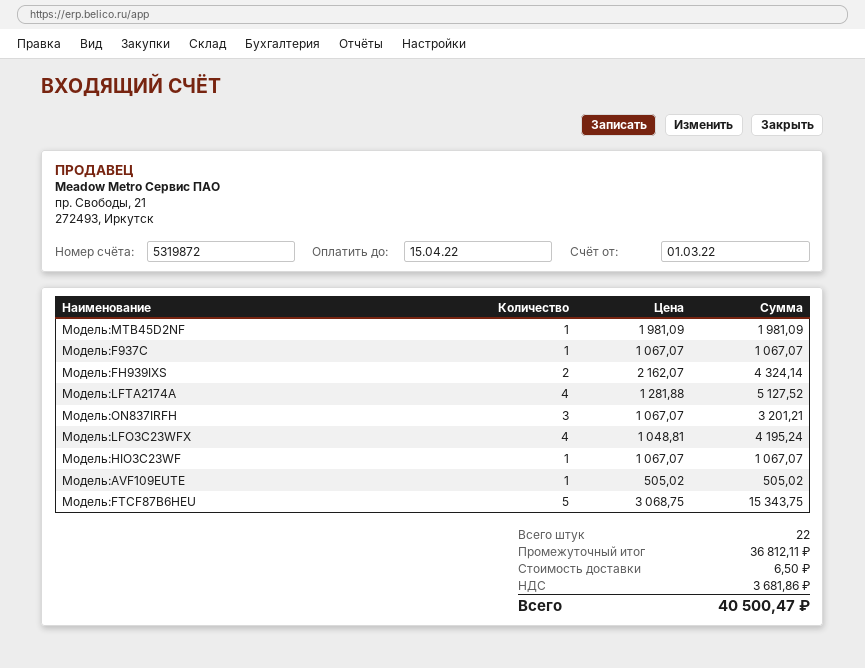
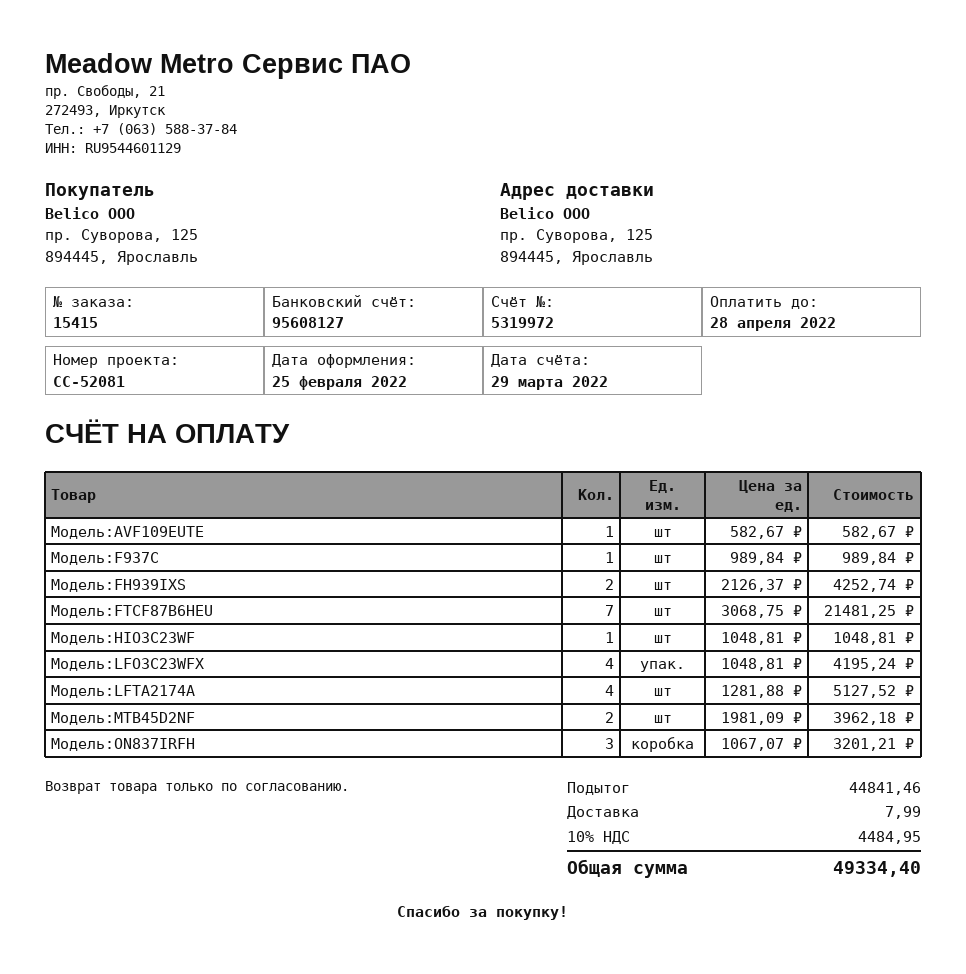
invoice number: 5319872 -> 5319972
invoice date: 2022-03-01 -> 2022-03-29
due date: 2022-04-15 -> 2022-04-28
Модель:MTB45D2NF: 1 x 1981.09 = 1981.09 -> 2 x 1981.09 = 3962.18
Модель:F937C: 1 x 1067.07 = 1067.07 -> 1 x 989.84 = 989.84
Модель:FH939IXS: 2 x 2162.07 = 4324.14 -> 2 x 2126.37 = 4252.74
Модель:HIO3C23WF: 1 x 1067.07 = 1067.07 -> 1 x 1048.81 = 1048.81
Модель:AVF109EUTE: 1 x 505.02 = 505.02 -> 1 x 582.67 = 582.67
Модель:FTCF87B6HEU: 5 x 3068.75 = 15343.75 -> 7 x 3068.75 = 21481.25
subtotal: 36812.11 -> 44841.46
shipping: 6.50 -> 7.99
tax: 3681.86 -> 4484.95
total: 40500.47 -> 49334.40

